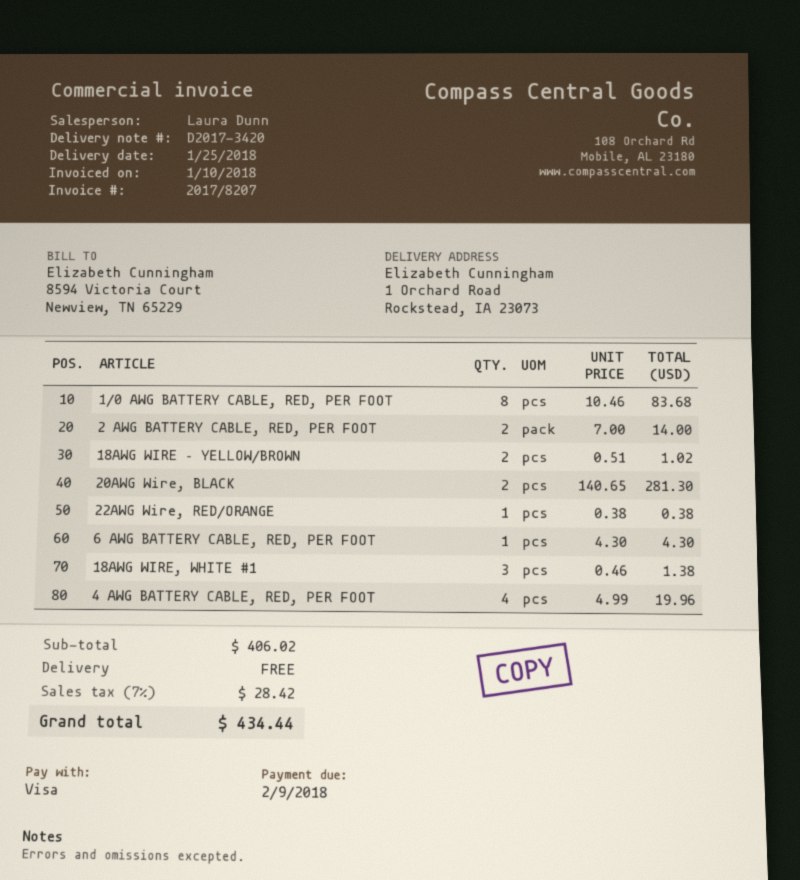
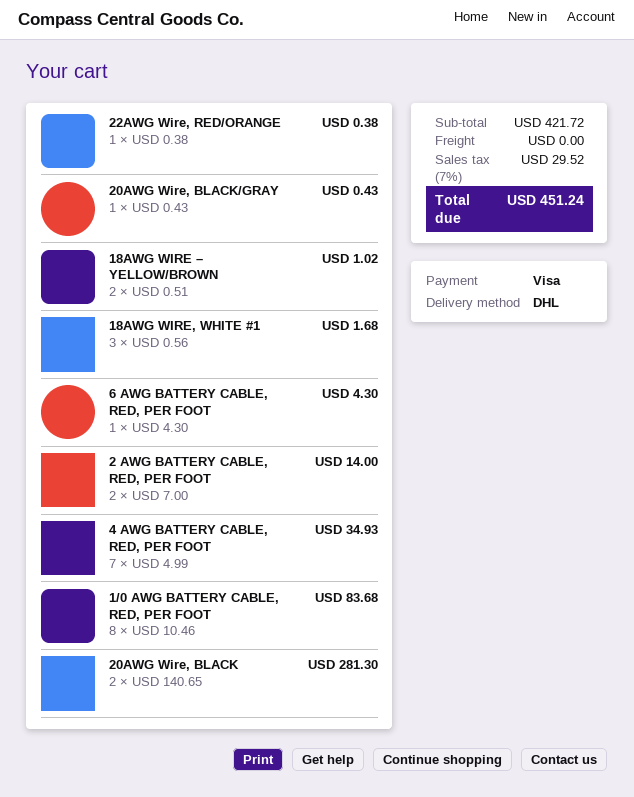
18AWG WIRE, WHITE #1: 3 x 0.46 = 1.38 -> 3 x 0.56 = 1.68
4 AWG BATTERY CABLE, RED, PER FOOT: 4 x 4.99 = 19.96 -> 7 x 4.99 = 34.93
20AWG Wire, BLACK/GRAY: none -> 1 x 0.43 = 0.43
subtotal: 406.02 -> 421.72
tax: 7% = 28.42 -> 7% = 29.52
total: 434.44 -> 451.24

